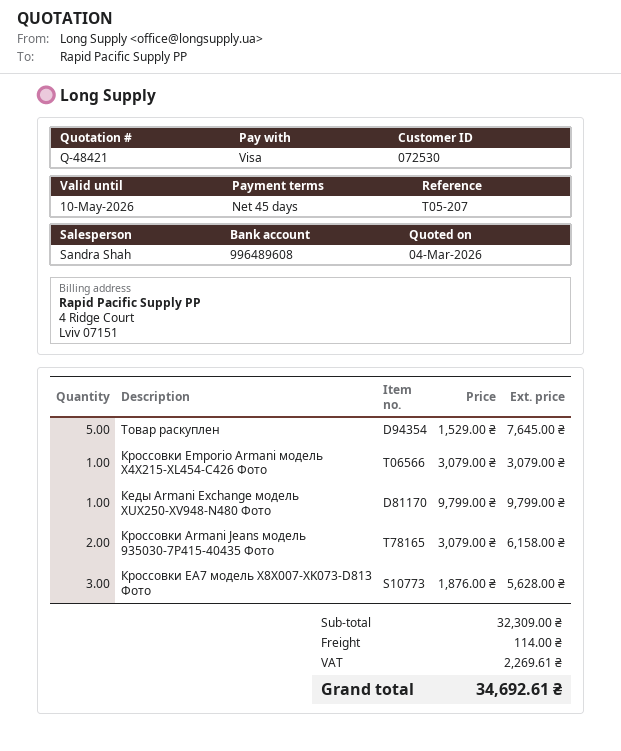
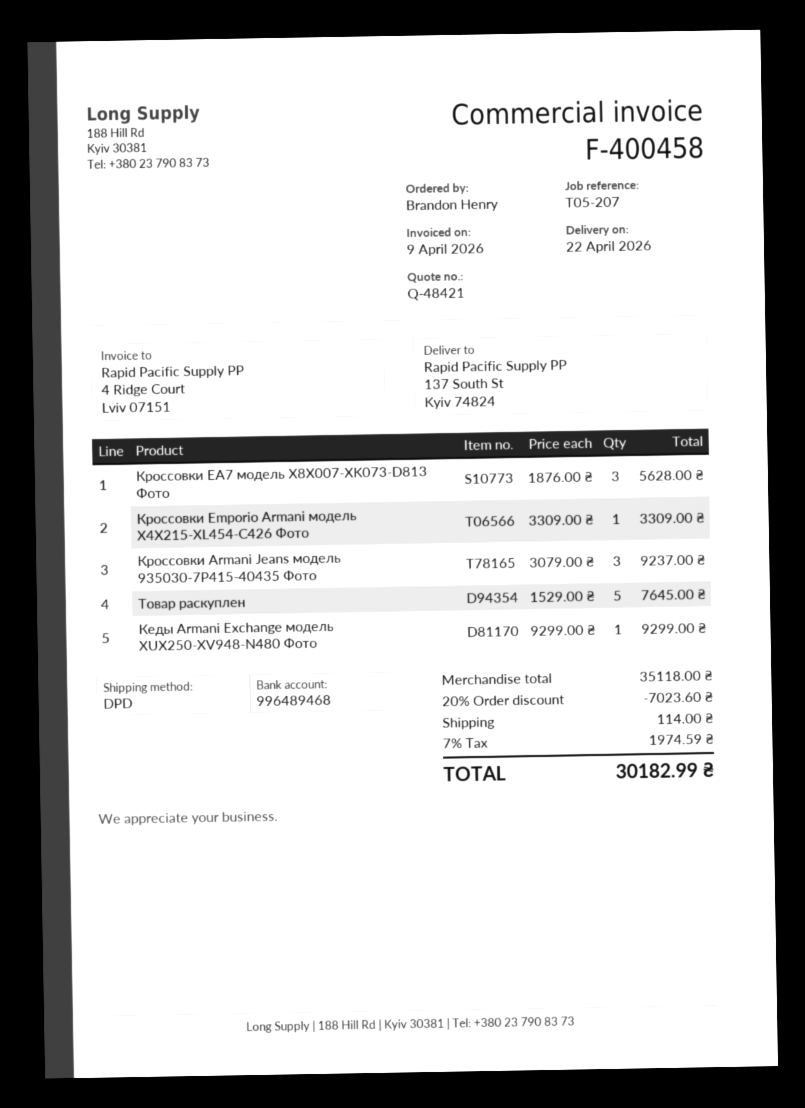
bank account: 996489608 -> 996489468
Кроссовки Emporio Armani модель X4X215-XL454-C426 Фото: 1 x 3079.00 = 3079.00 -> 1 x 3309.00 = 3309.00
Кеды Armani Exchange модель XUX250-XV948-N480 Фото: 1 x 9799.00 = 9799.00 -> 1 x 9299.00 = 9299.00
Кроссовки Armani Jeans модель 935030-7P415-40435 Фото: 2 x 3079.00 = 6158.00 -> 3 x 3079.00 = 9237.00
subtotal: 32309.00 -> 35118.00
discount: none -> 20% = 7023.60
tax: 2269.61 -> 1974.59
total: 34692.61 -> 30182.99

